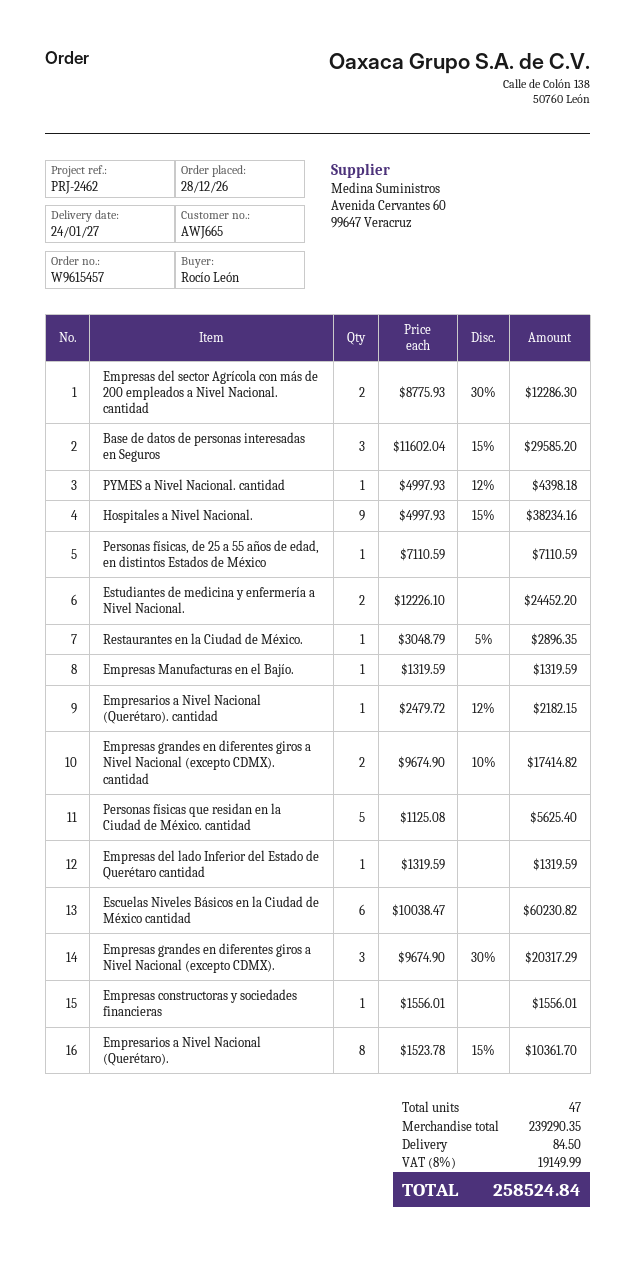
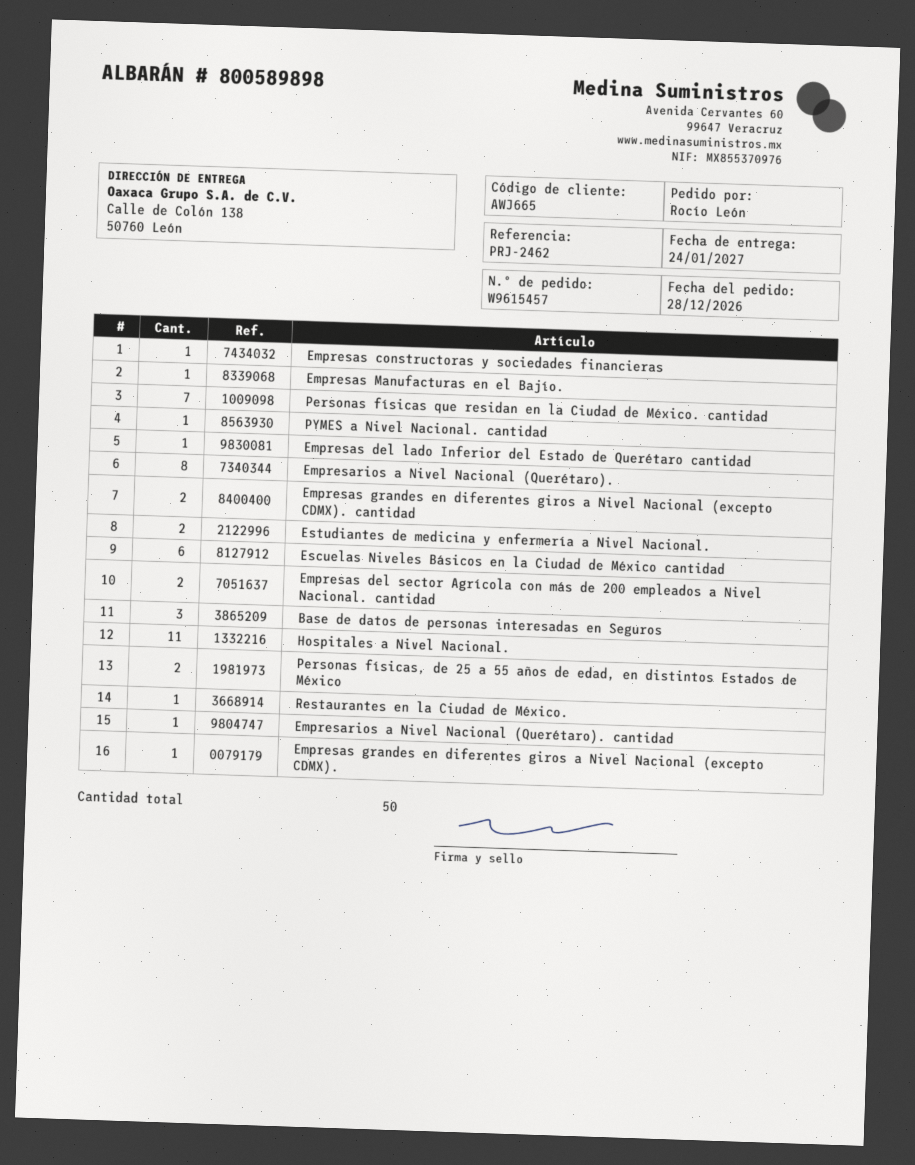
Hospitales a Nivel Nacional.: 9 -> 11
Personas físicas, de 25 a 55 años de edad, en distintos Estados de México: 1 -> 2
Personas físicas que residan en la Ciudad de México. cantidad: 5 -> 7
Empresas grandes en diferentes giros a Nivel Nacional (excepto CDMX).: 3 -> 1
total quantity: 47 -> 50

